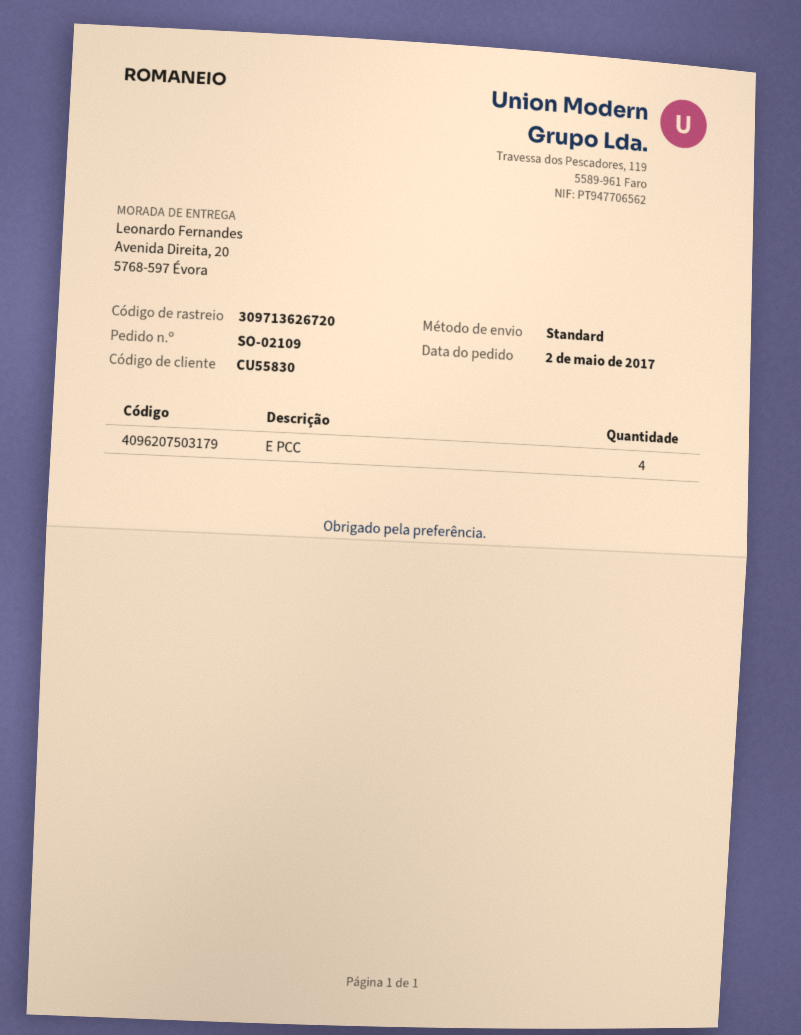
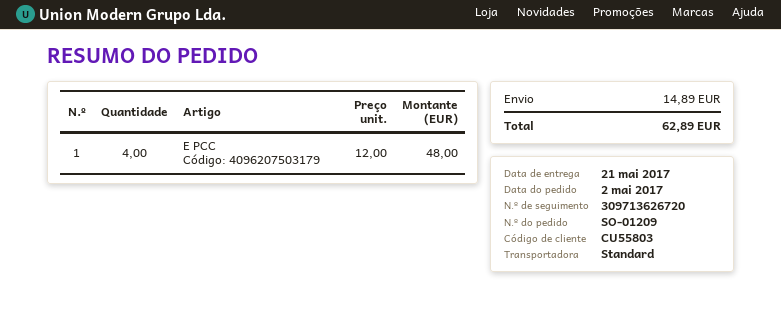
order number: SO-02109 -> SO-01209
customer number: CU55830 -> CU55803

